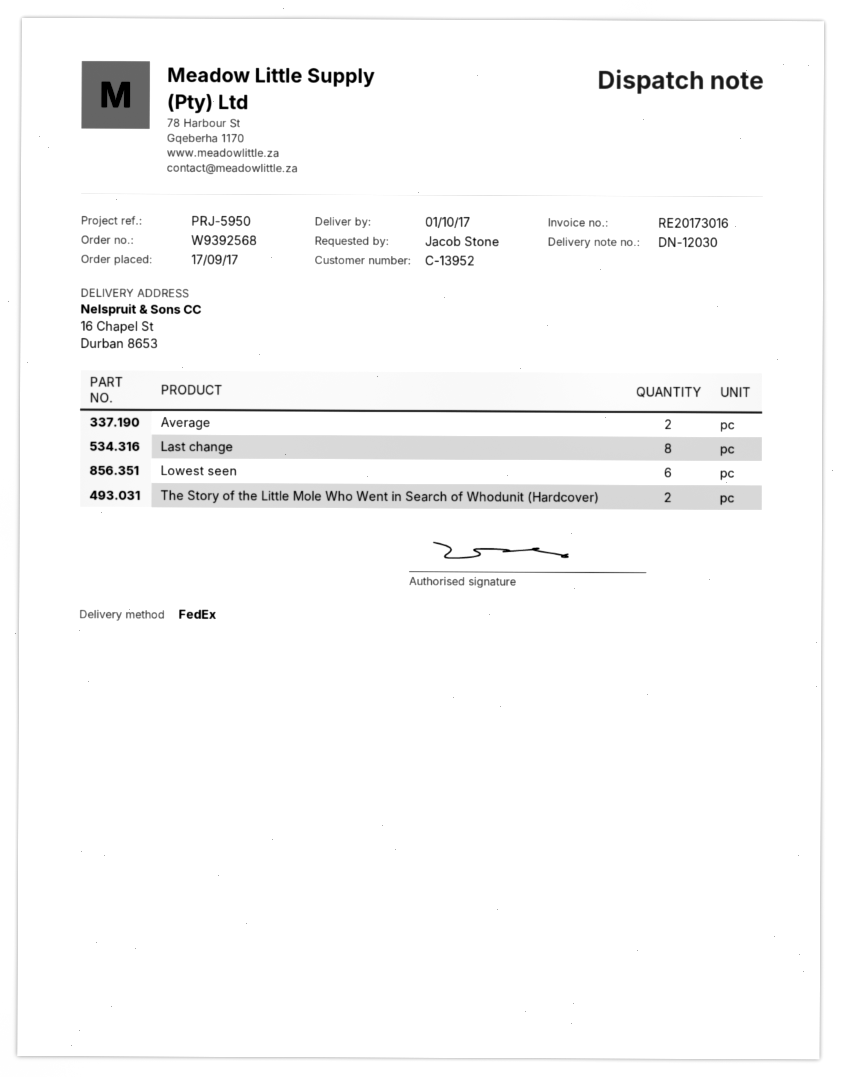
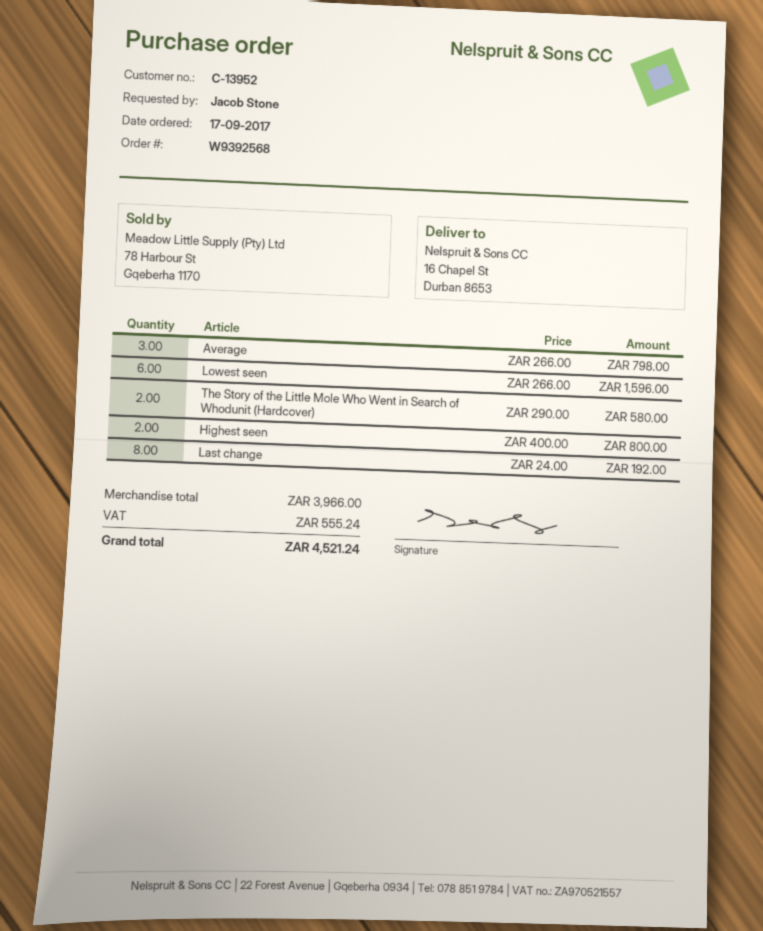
Average: 2 -> 3
Highest seen: none -> 2

